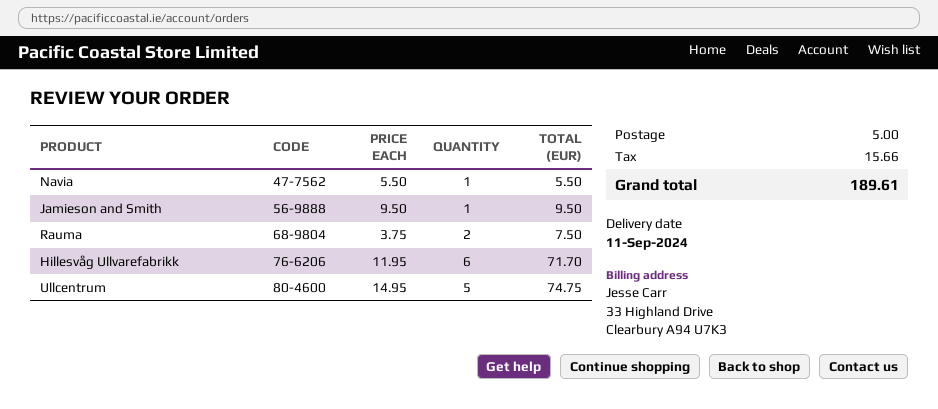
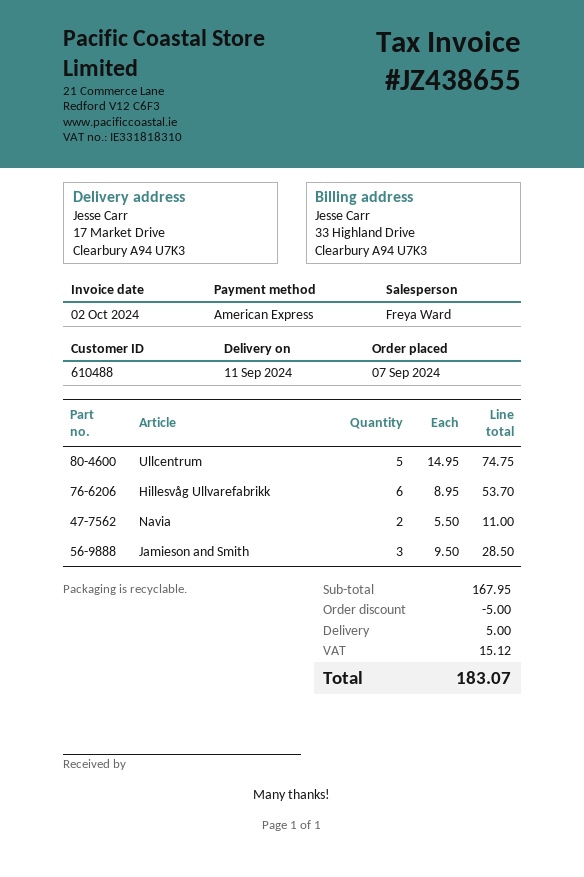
Navia: 1 x 5.50 = 5.50 -> 2 x 5.50 = 11.00
Jamieson and Smith: 1 x 9.50 = 9.50 -> 3 x 9.50 = 28.50
Rauma: 2 x 3.75 = 7.50 -> none
Hillesvåg Ullvarefabrikk: 6 x 11.95 = 71.70 -> 6 x 8.95 = 53.70
discount: none -> 5.00
tax: 15.66 -> 15.12
total: 189.61 -> 183.07

